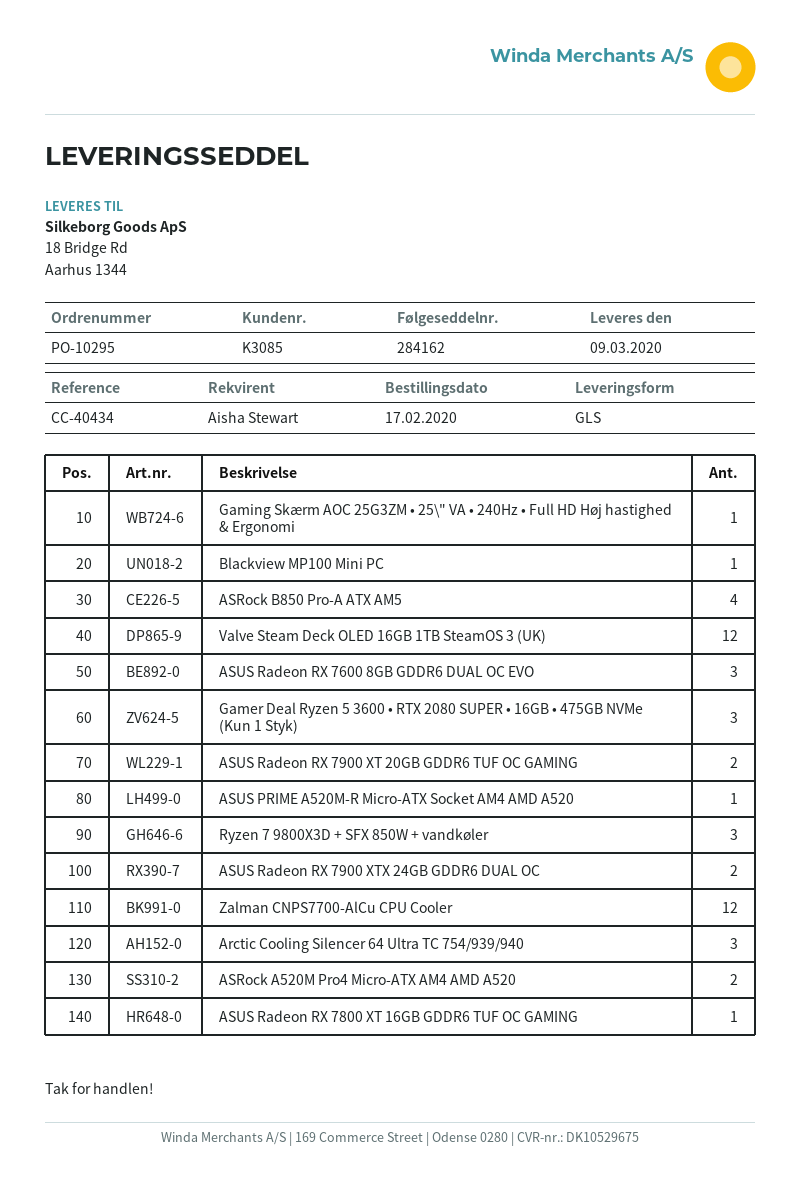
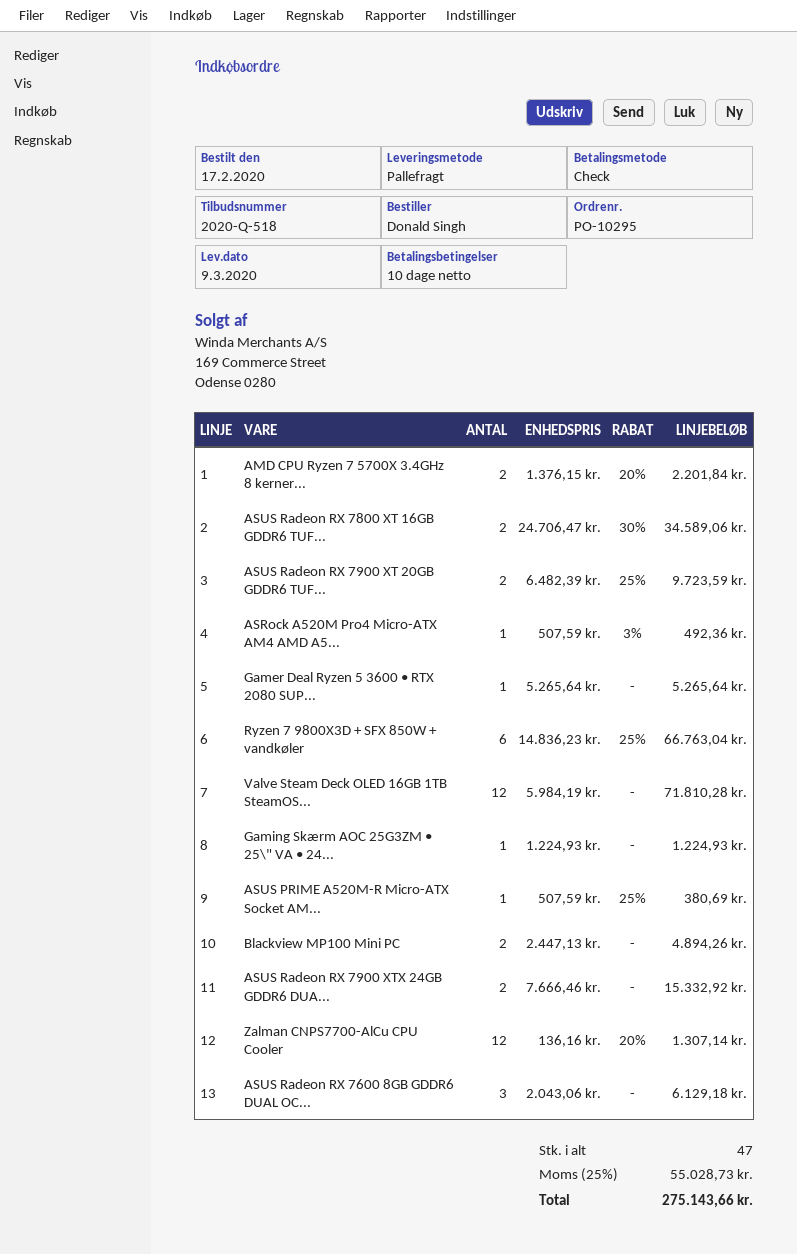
ordered by: Aisha Stewart -> Donald Singh
shipping method: GLS -> pallet freight
Blackview MP100 Mini PC: 1 -> 2
ASRock B850 Pro-A ATX AM5: 4 -> none
Gamer Deal Ryzen 5 3600 • RTX 2080 SUPER • 16GB • 475GB NVMe (Kun 1 Styk): 3 -> 1
Ryzen 7 9800X3D + SFX 850W + vandkøler: 3 -> 6
Arctic Cooling Silencer 64 Ultra TC 754/939/940: 3 -> none
ASRock A520M Pro4 Micro-ATX AM4 AMD A520: 2 -> 1
ASUS Radeon RX 7800 XT 16GB GDDR6 TUF OC GAMING: 1 -> 2
AMD CPU Ryzen 7 5700X 3.4GHz 8 kerner...: none -> 2

